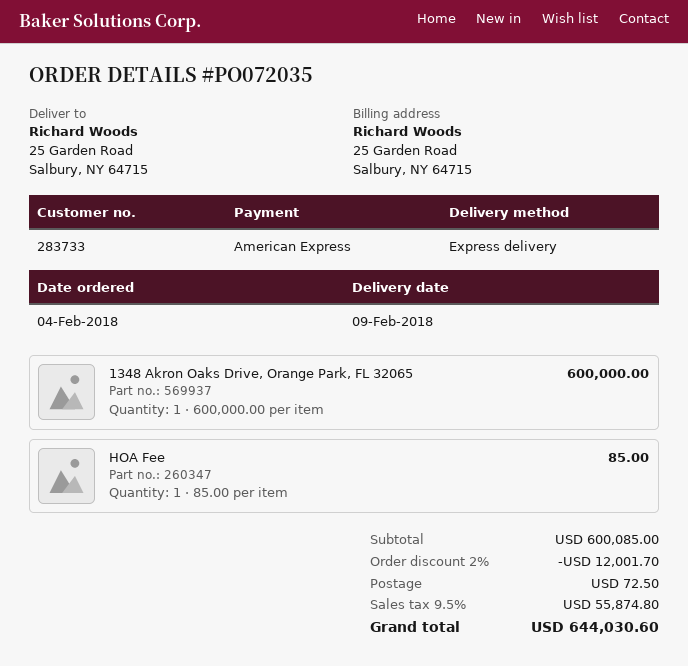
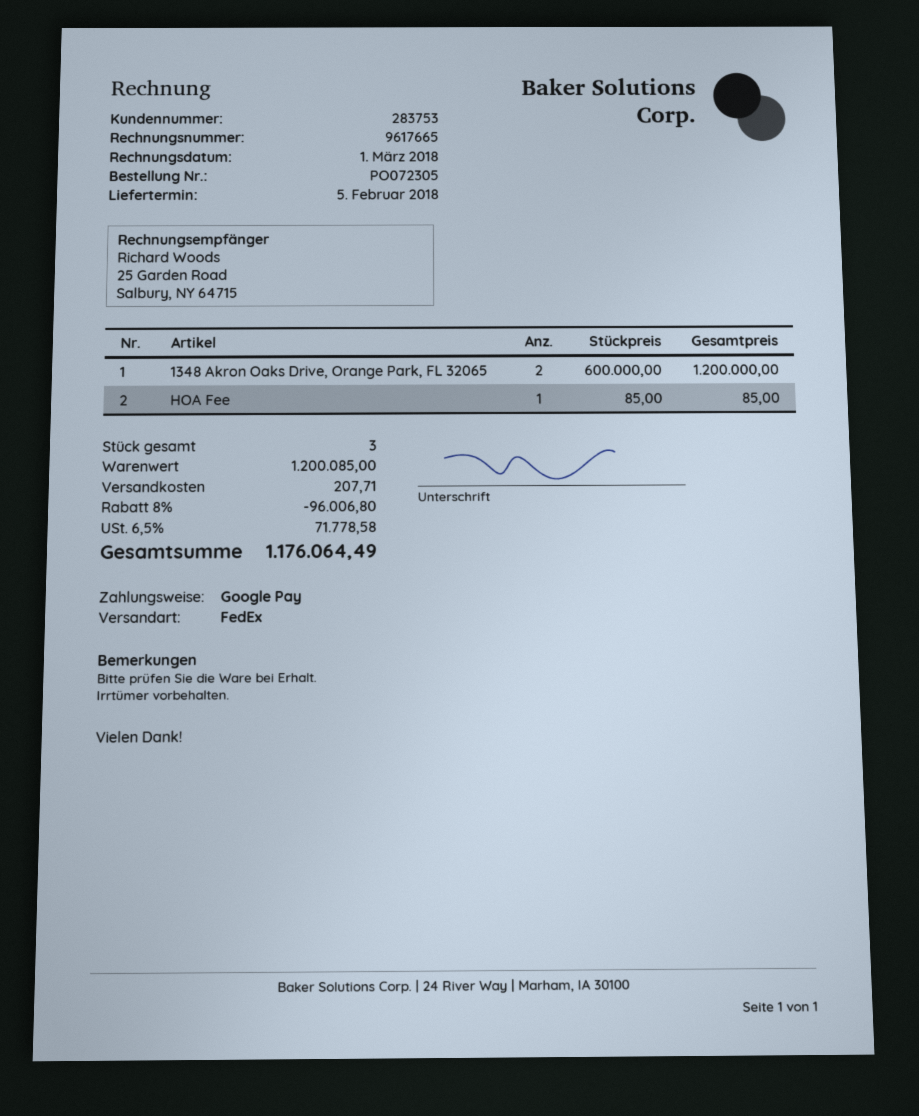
order number: PO072035 -> PO072305
delivery date: 2018-02-09 -> 2018-02-05
customer number: 283733 -> 283753
payment method: American Express -> Google Pay
shipping method: express -> FedEx
1348 Akron Oaks Drive, Orange Park, FL 32065: 1 x 600000.00 = 600000.00 -> 2 x 600000.00 = 1200000.00
subtotal: 600085.00 -> 1200085.00
discount: 2% = 12001.70 -> 8% = 96006.80
shipping: 72.50 -> 207.71
tax: 9.5% = 55874.80 -> 6.5% = 71778.58
total: 644030.60 -> 1176064.49

